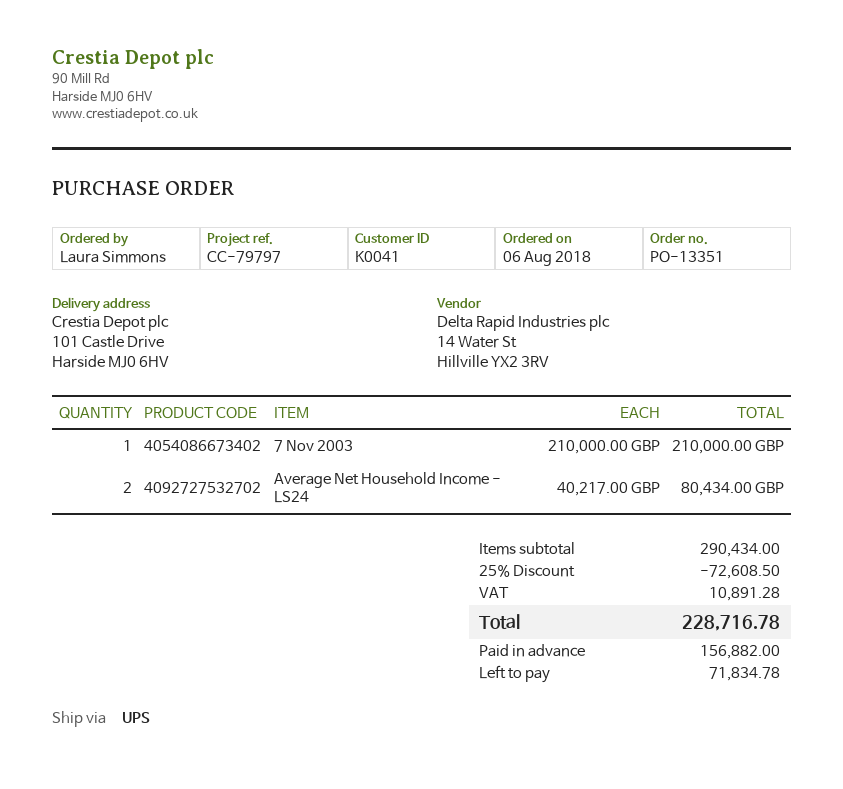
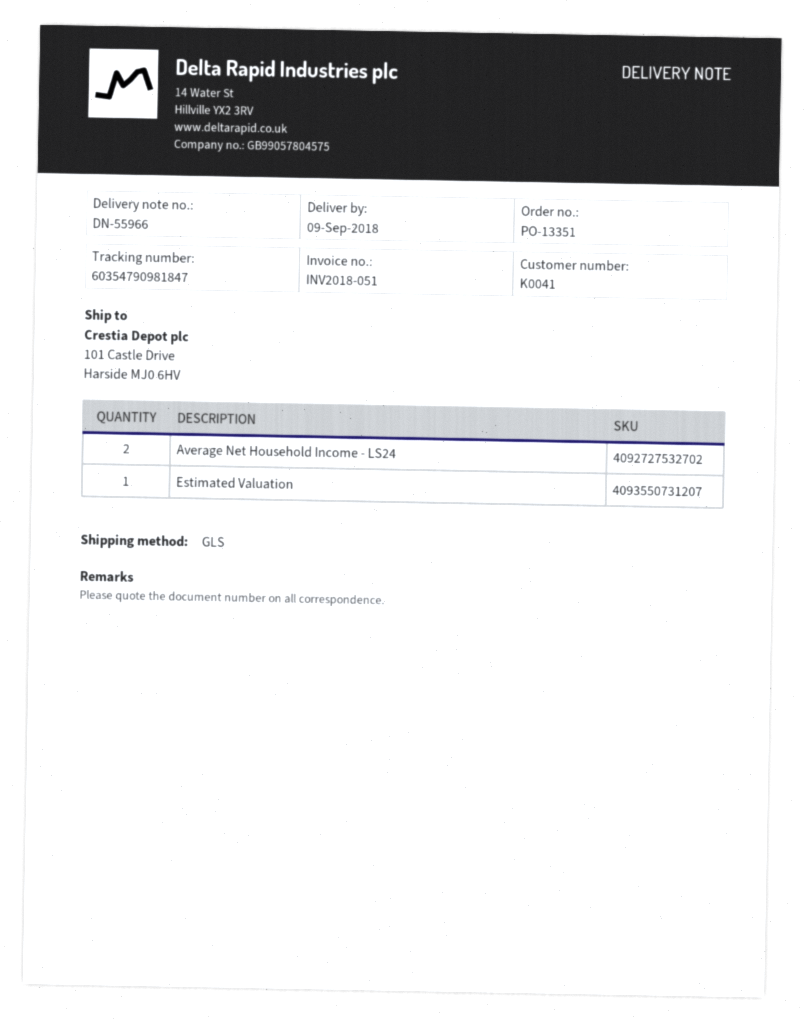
shipping method: UPS -> GLS
7 Nov 2003: 1 -> none
Estimated Valuation: none -> 1

